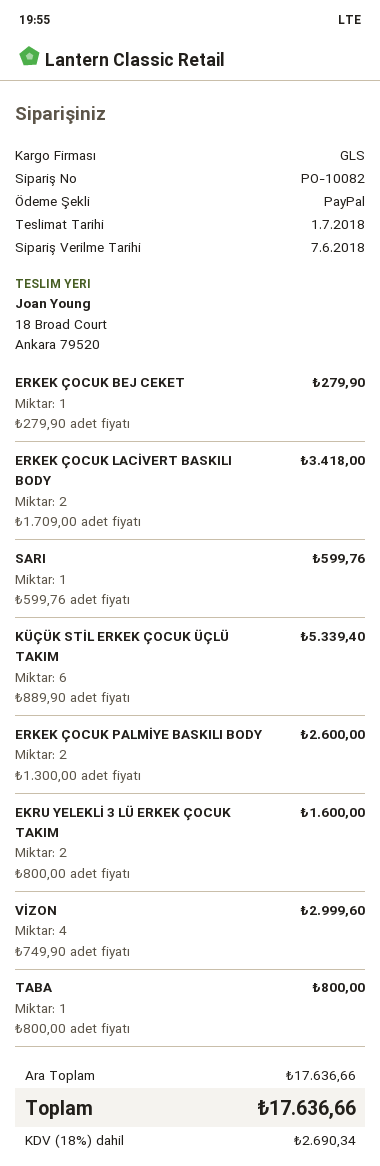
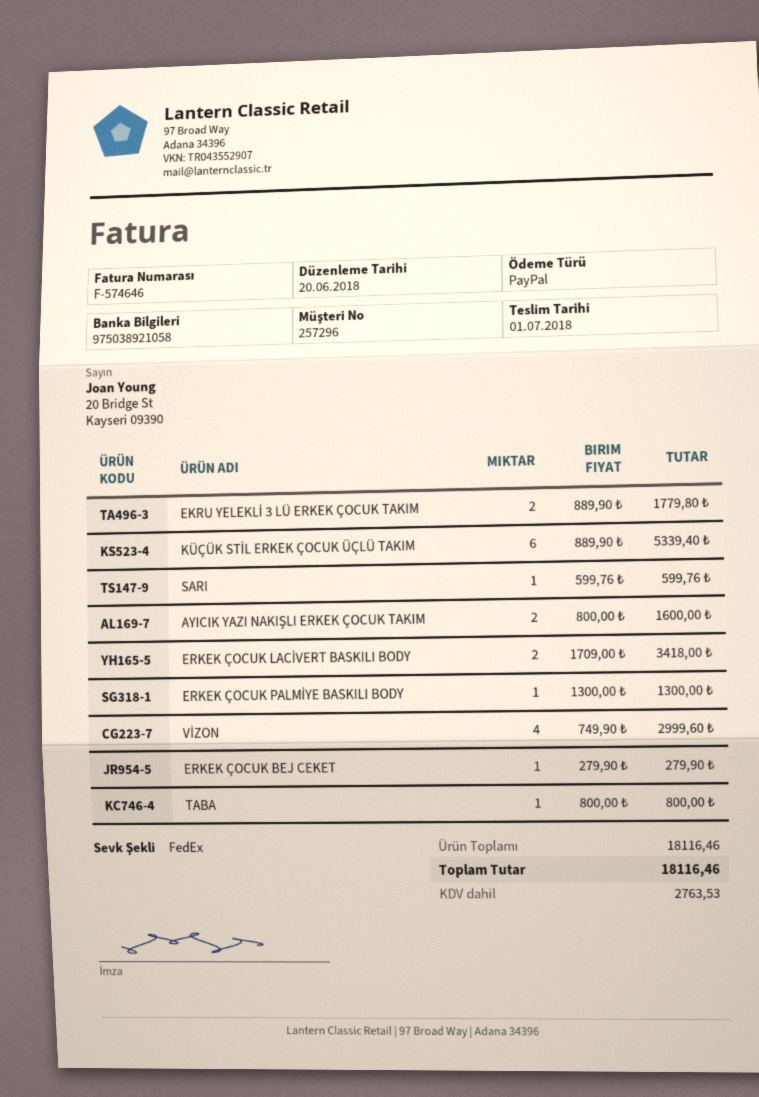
shipping method: GLS -> FedEx
ERKEK ÇOCUK PALMİYE BASKILI BODY: 2 x 1300.00 = 2600.00 -> 1 x 1300.00 = 1300.00
EKRU YELEKLİ 3 LÜ ERKEK ÇOCUK TAKIM: 2 x 800.00 = 1600.00 -> 2 x 889.90 = 1779.80
AYICIK YAZI NAKIŞLI ERKEK ÇOCUK TAKIM: none -> 2 x 800.00 = 1600.00
subtotal: 17636.66 -> 18116.46
tax: 2690.34 -> 2763.53
total: 17636.66 -> 18116.46

